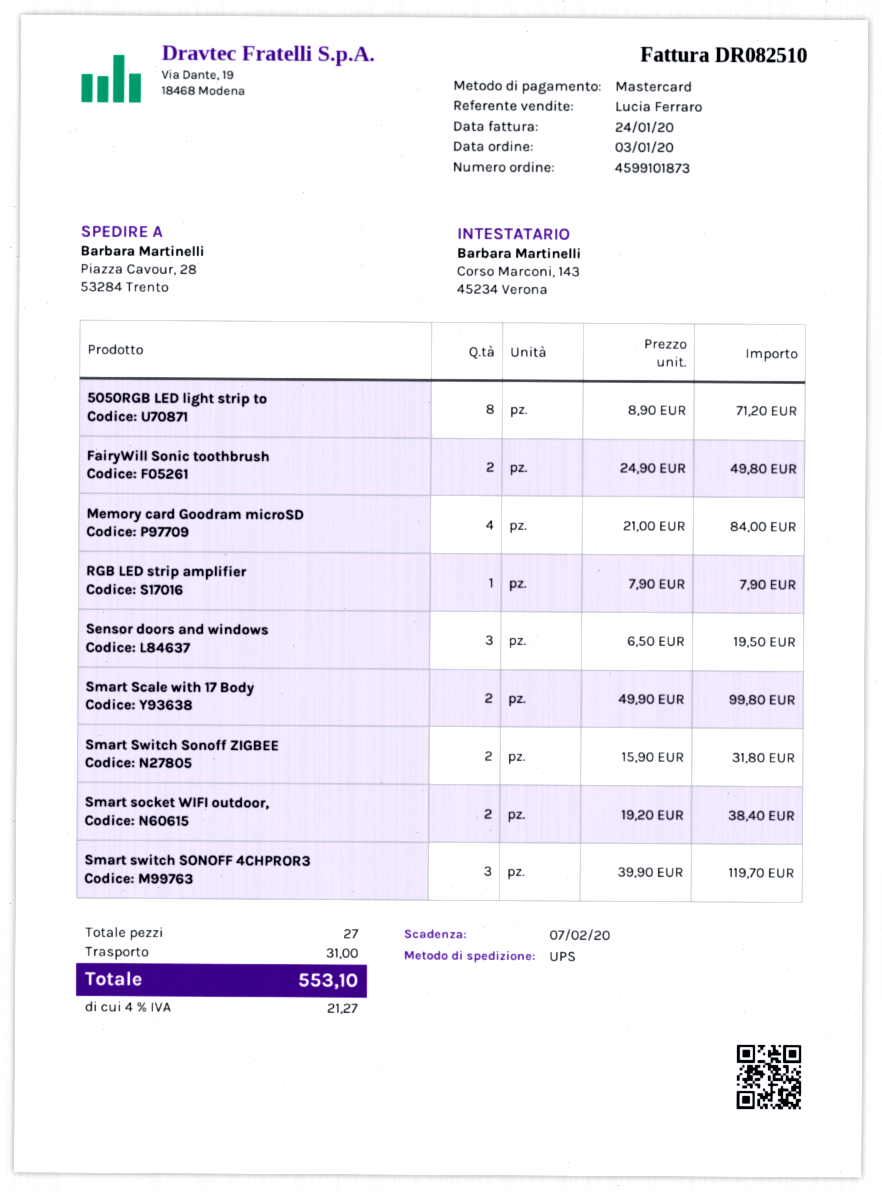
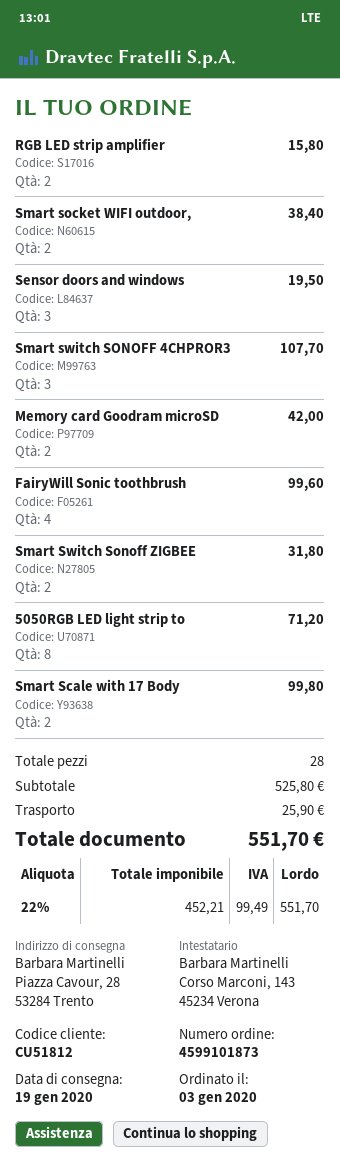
FairyWill Sonic toothbrush: 2 for 49.80 -> 4 for 99.60
Memory card Goodram microSD: 4 for 84.00 -> 2 for 42.00
RGB LED strip amplifier: 1 for 7.90 -> 2 for 15.80
Smart switch SONOFF 4CHPROR3: 3 for 119.70 -> 3 for 107.70
total quantity: 27 -> 28
shipping: 31.00 -> 25.90
tax: 4% = 21.27 -> 22% = 99.49
total: 553.10 -> 551.70

